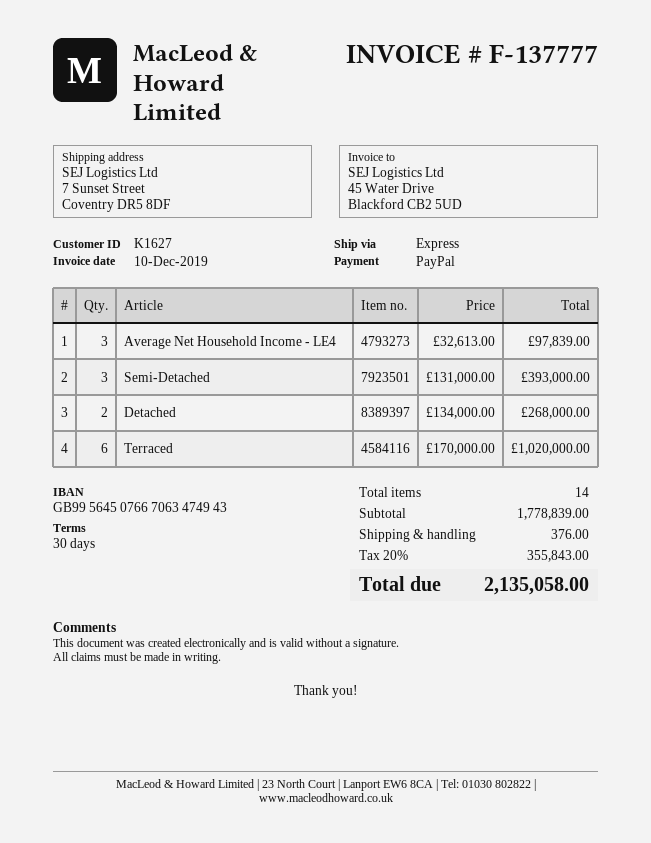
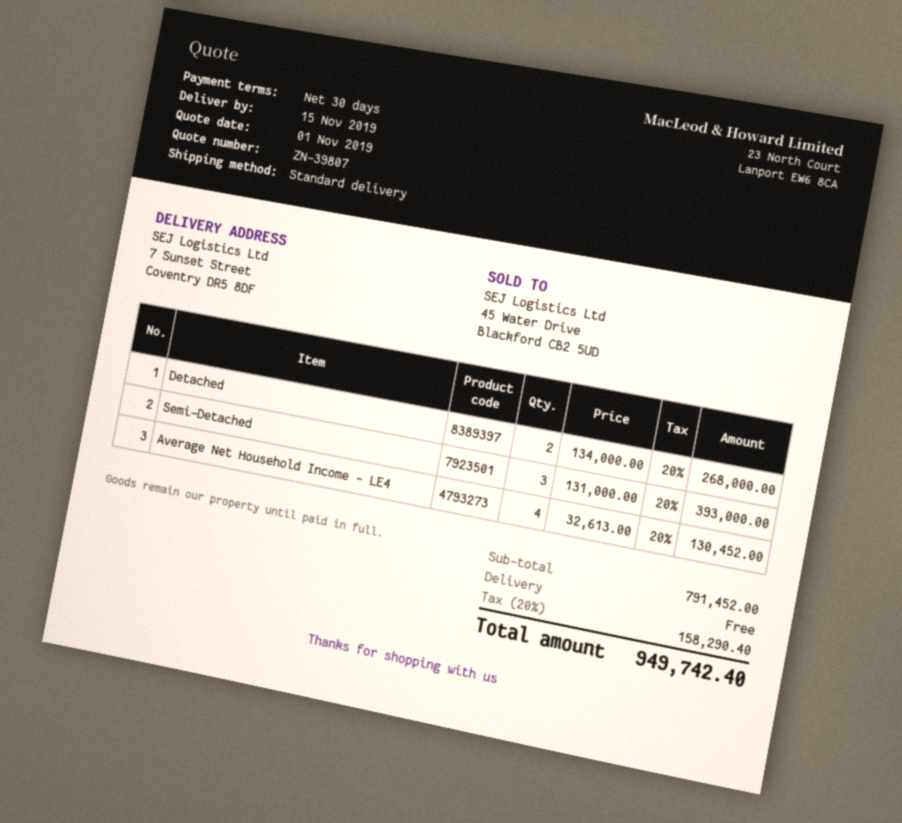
shipping method: express -> standard
Average Net Household Income - LE4: 3 x 32613.00 = 97839.00 -> 4 x 32613.00 = 130452.00
Terraced: 6 x 170000.00 = 1020000.00 -> none
subtotal: 1778839.00 -> 791452.00
shipping: 376.00 -> 0.00
tax: 20% = 355843.00 -> 20% = 158290.40
total: 2135058.00 -> 949742.40

